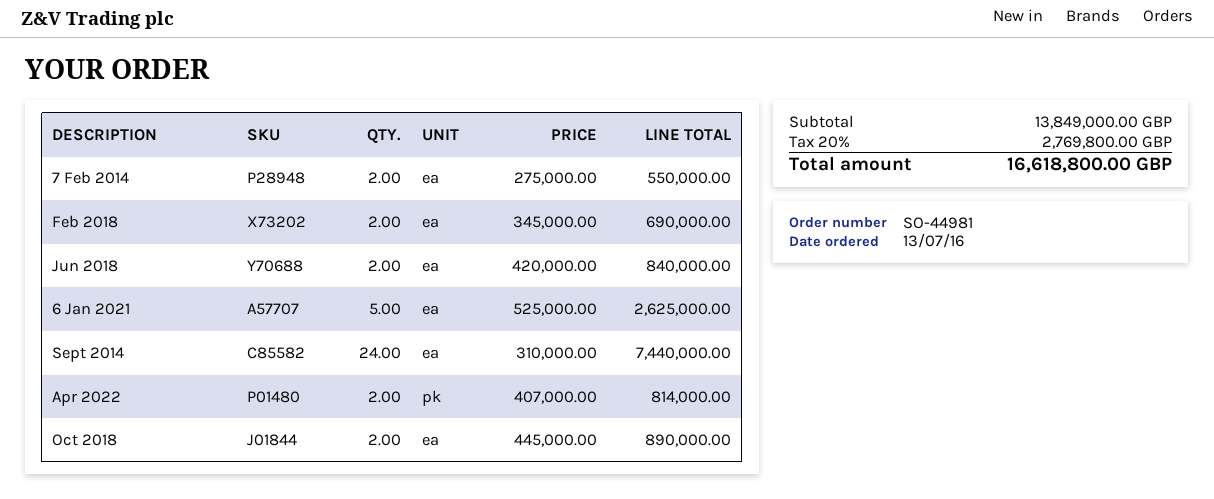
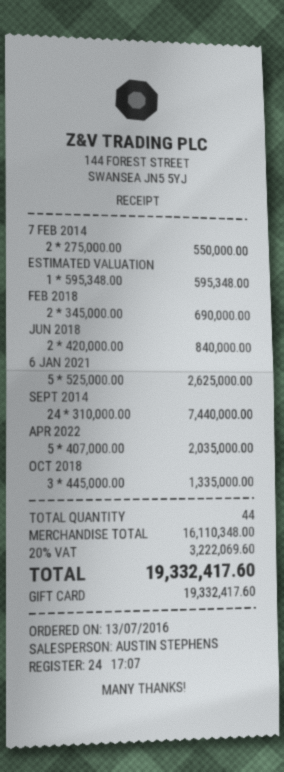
Apr 2022: 2 x 407000.00 = 814000.00 -> 5 x 407000.00 = 2035000.00
Oct 2018: 2 x 445000.00 = 890000.00 -> 3 x 445000.00 = 1335000.00
ESTIMATED VALUATION: none -> 1 x 595348.00 = 595348.00
subtotal: 13849000.00 -> 16110348.00
tax: 20% = 2769800.00 -> 20% = 3222069.60
total: 16618800.00 -> 19332417.60

